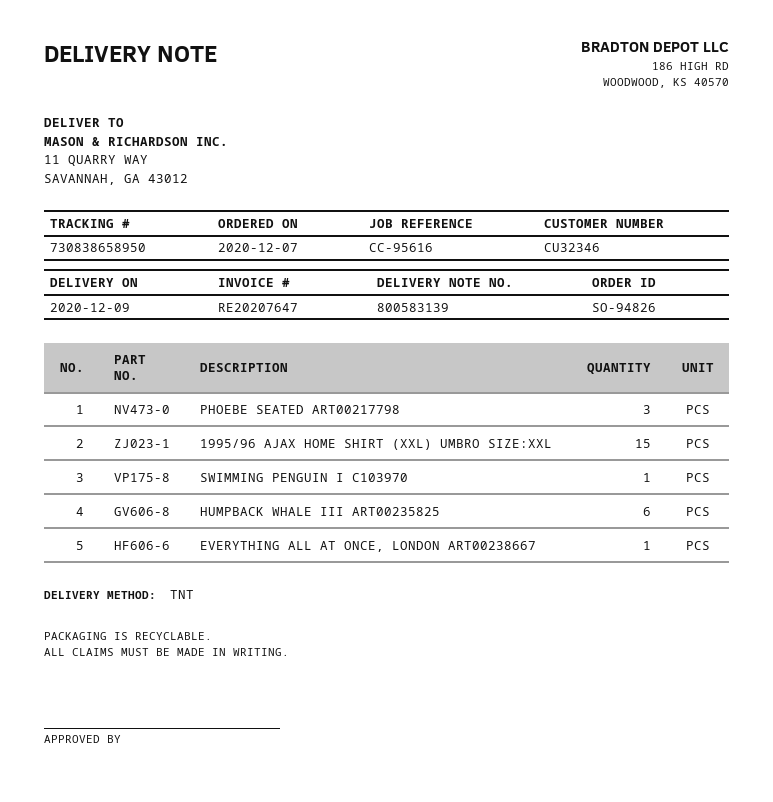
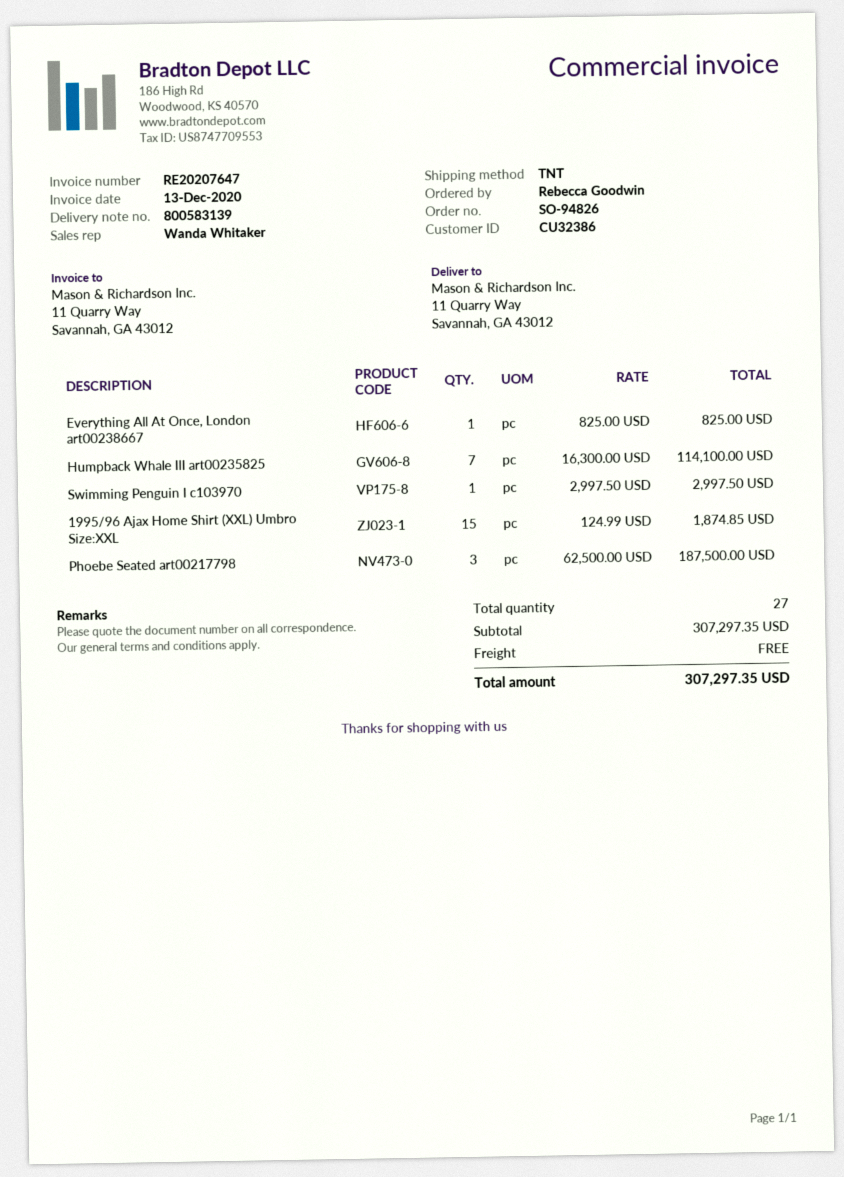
customer number: CU32346 -> CU32386
HUMPBACK WHALE III ART00235825: 6 -> 7

